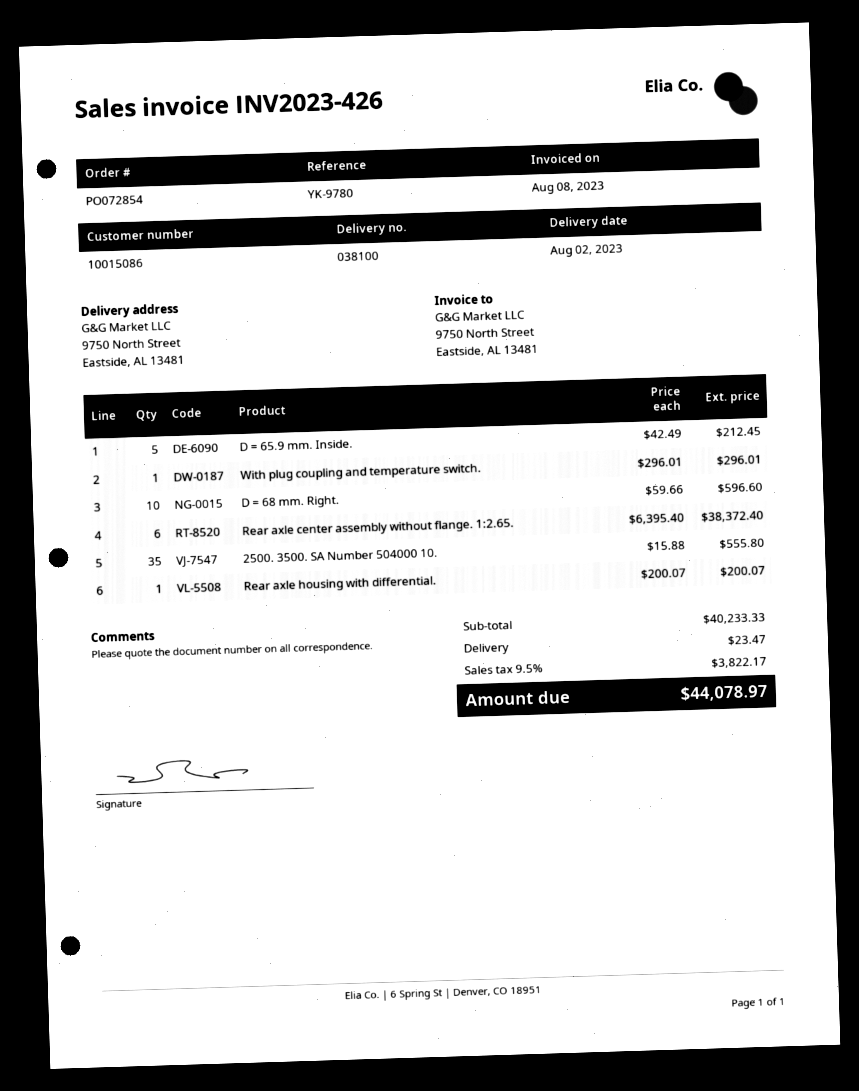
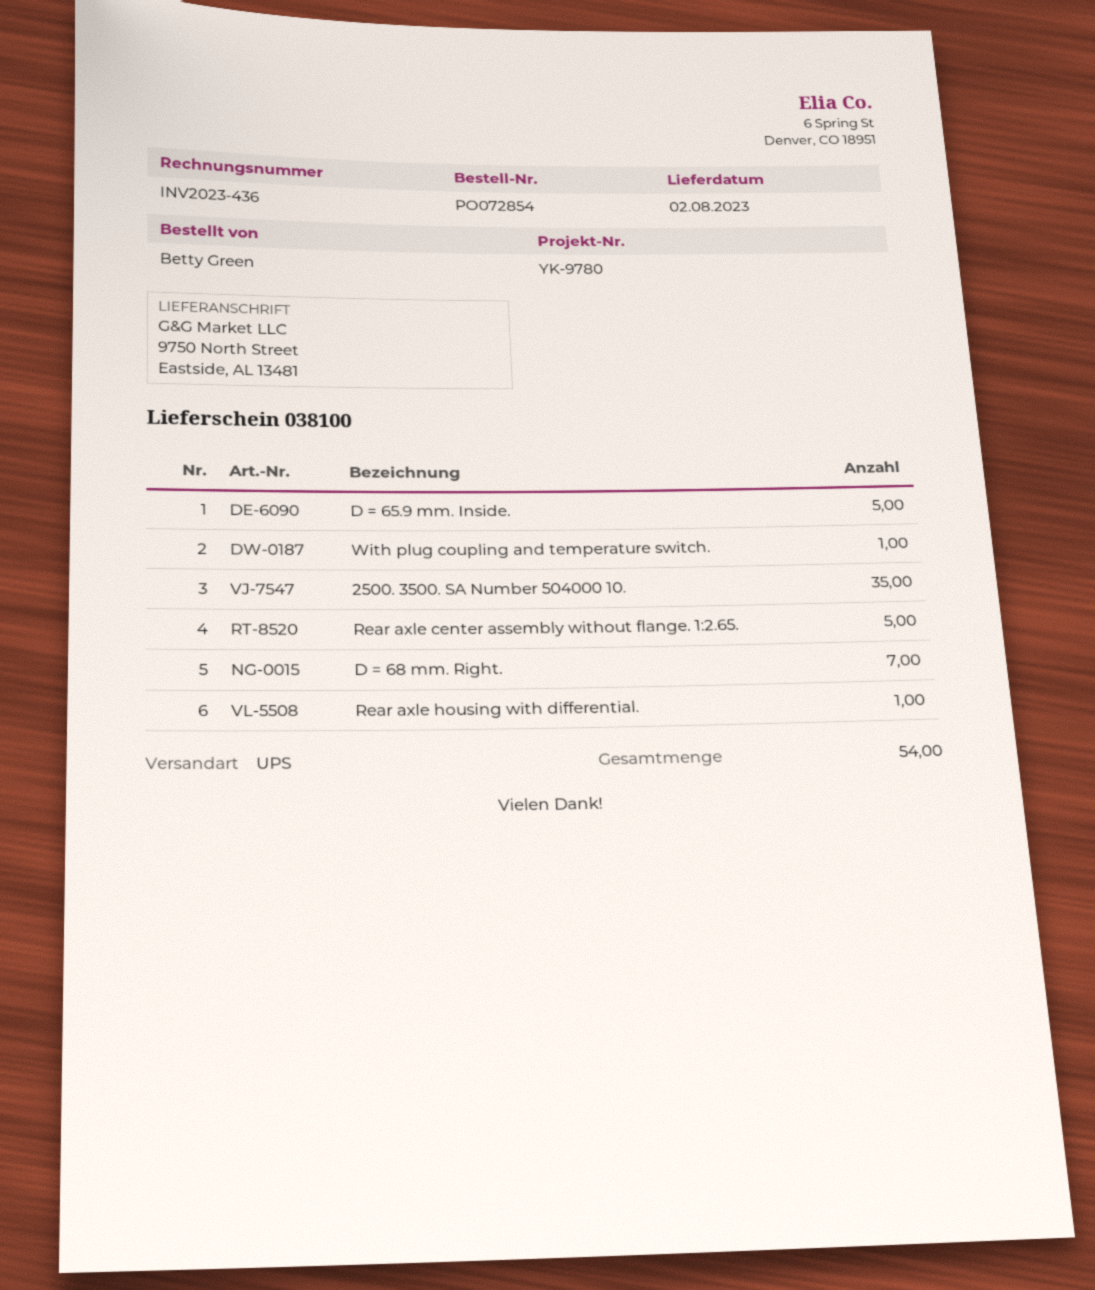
invoice number: INV2023-426 -> INV2023-436
D = 68 mm. Right.: 10 -> 7
Rear axle center assembly without flange. 1:2.65.: 6 -> 5

